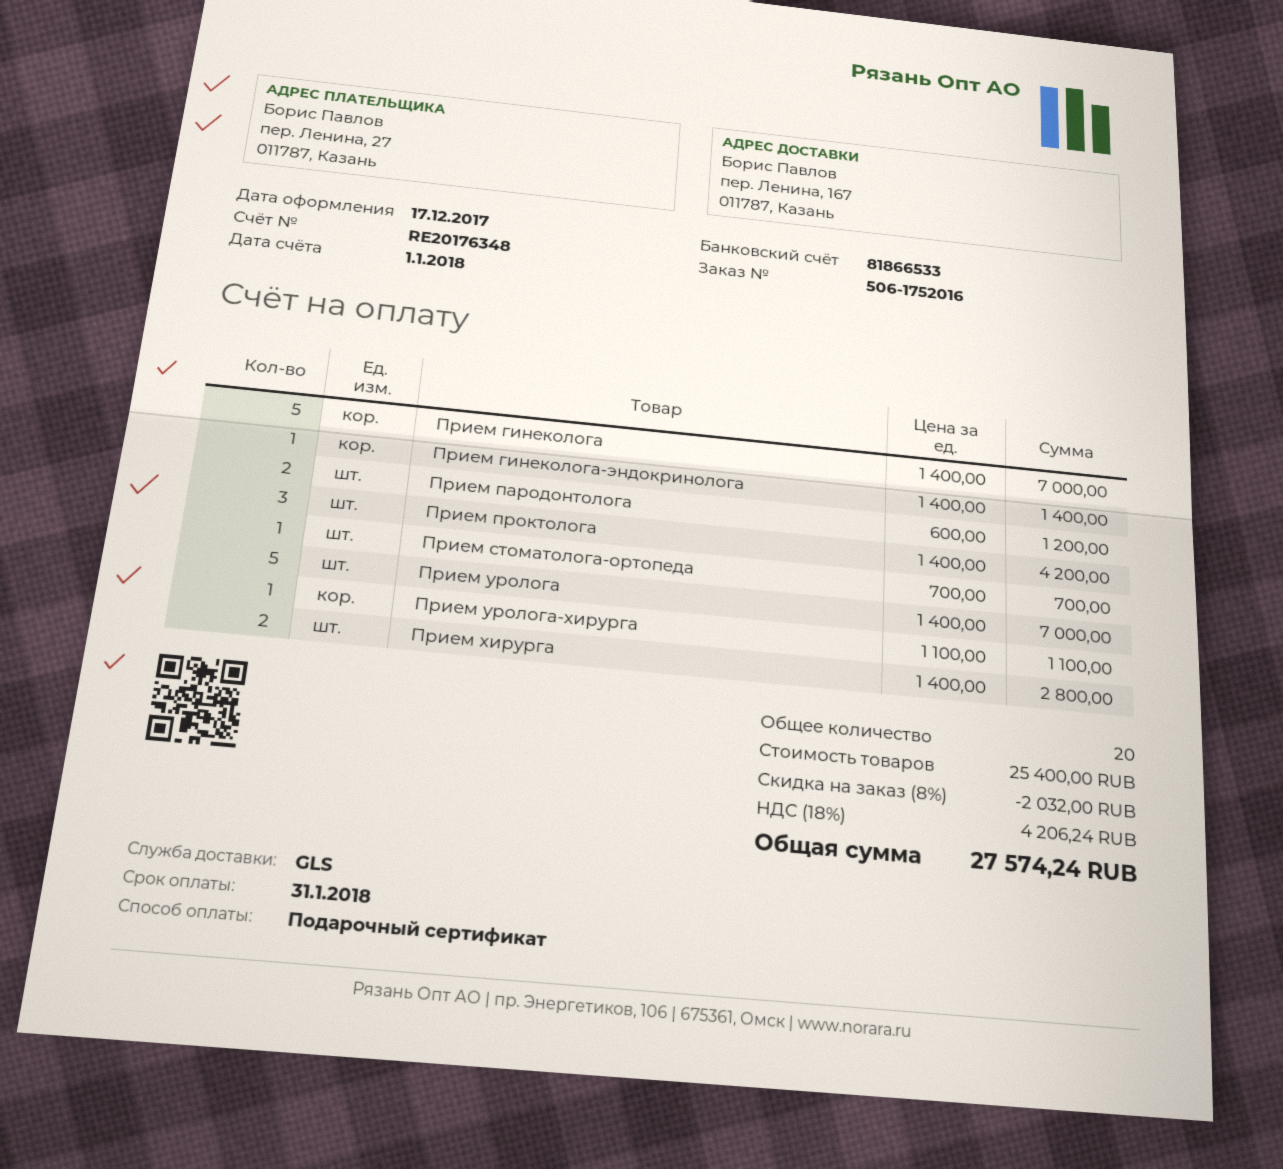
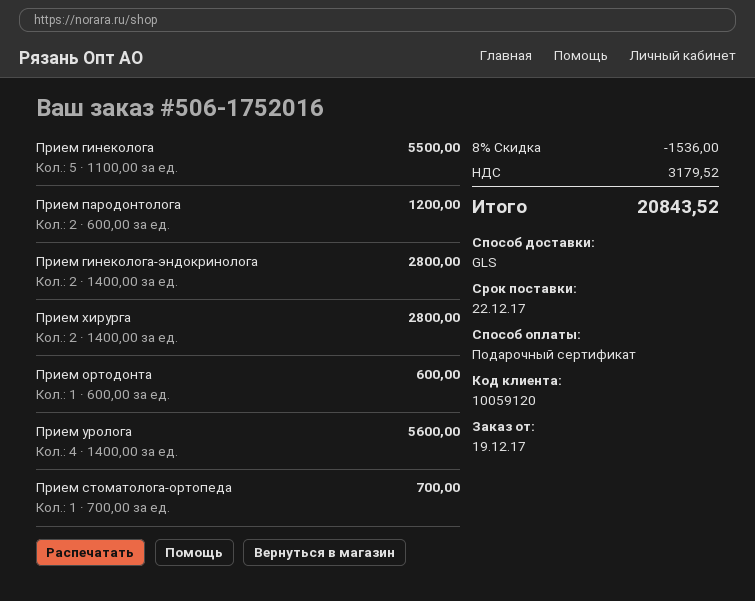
order date: 2017-12-17 -> 2017-12-19
Прием гинеколога: 5 x 1400.00 = 7000.00 -> 5 x 1100.00 = 5500.00
Прием гинеколога-эндокринолога: 1 x 1400.00 = 1400.00 -> 2 x 1400.00 = 2800.00
Прием проктолога: 3 x 1400.00 = 4200.00 -> none
Прием уролога: 5 x 1400.00 = 7000.00 -> 4 x 1400.00 = 5600.00
Прием уролога-хирурга: 1 x 1100.00 = 1100.00 -> none
Прием ортодонта: none -> 1 x 600.00 = 600.00
discount: 8% = 2032.00 -> 8% = 1536.00
tax: 4206.24 -> 3179.52
total: 27574.24 -> 20843.52

